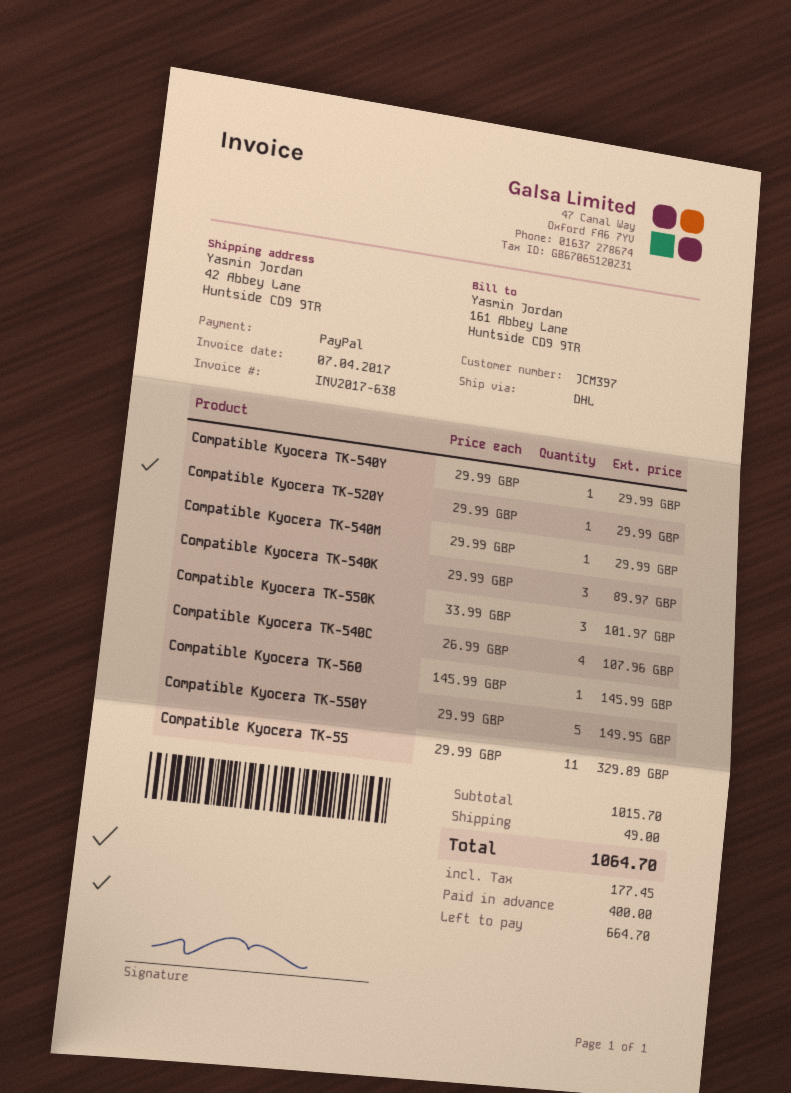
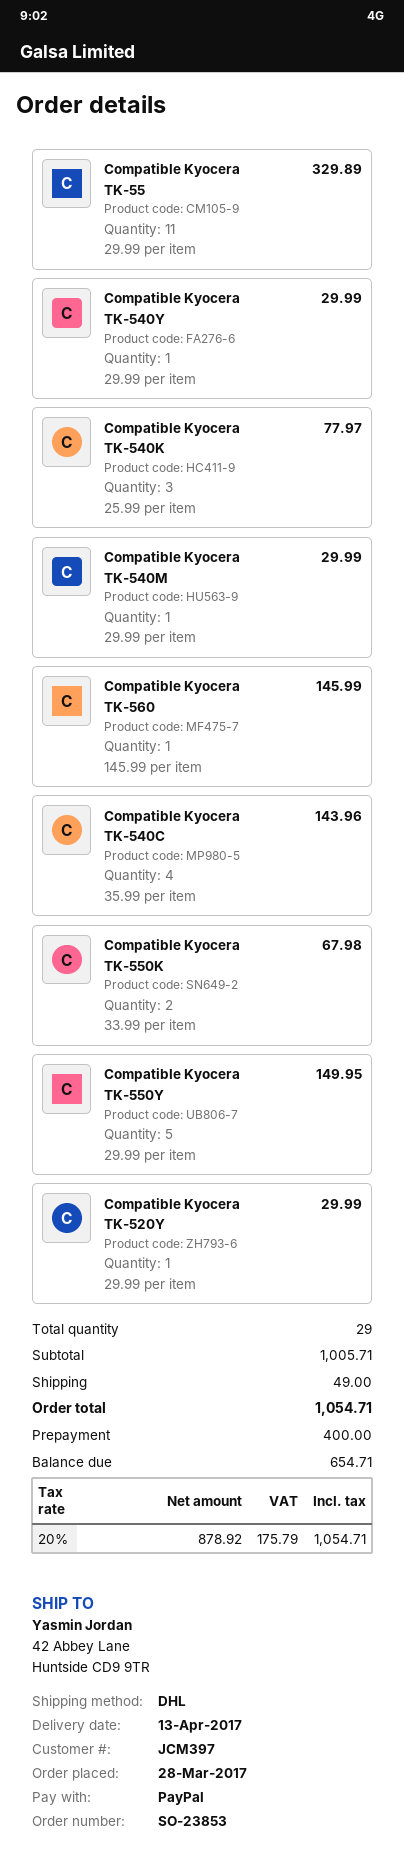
Compatible Kyocera TK-540K: 3 x 29.99 = 89.97 -> 3 x 25.99 = 77.97
Compatible Kyocera TK-550K: 3 x 33.99 = 101.97 -> 2 x 33.99 = 67.98
Compatible Kyocera TK-540C: 4 x 26.99 = 107.96 -> 4 x 35.99 = 143.96
subtotal: 1015.70 -> 1005.71
tax: 177.45 -> 175.79
total: 1064.70 -> 1054.71
balance: 664.70 -> 654.71

